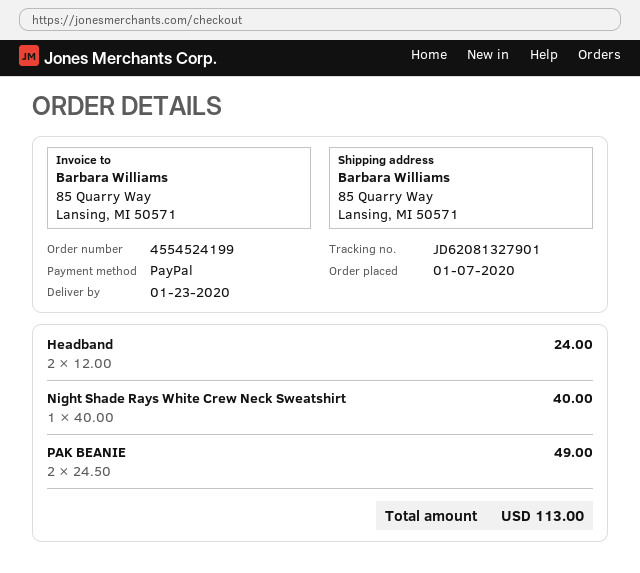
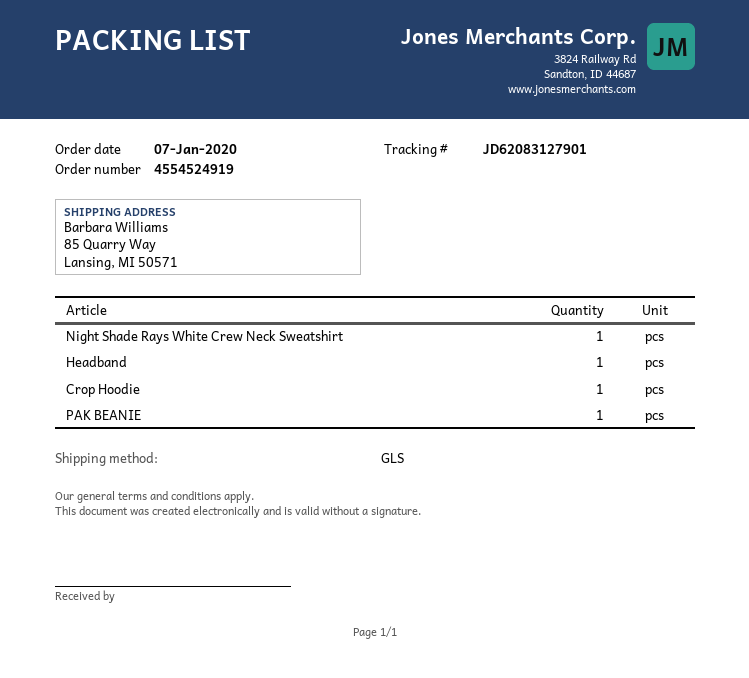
order number: 4554524199 -> 4554524919
tracking number: JD62081327901 -> JD62083127901
Headband: 2 -> 1
PAK BEANIE: 2 -> 1
Crop Hoodie: none -> 1

